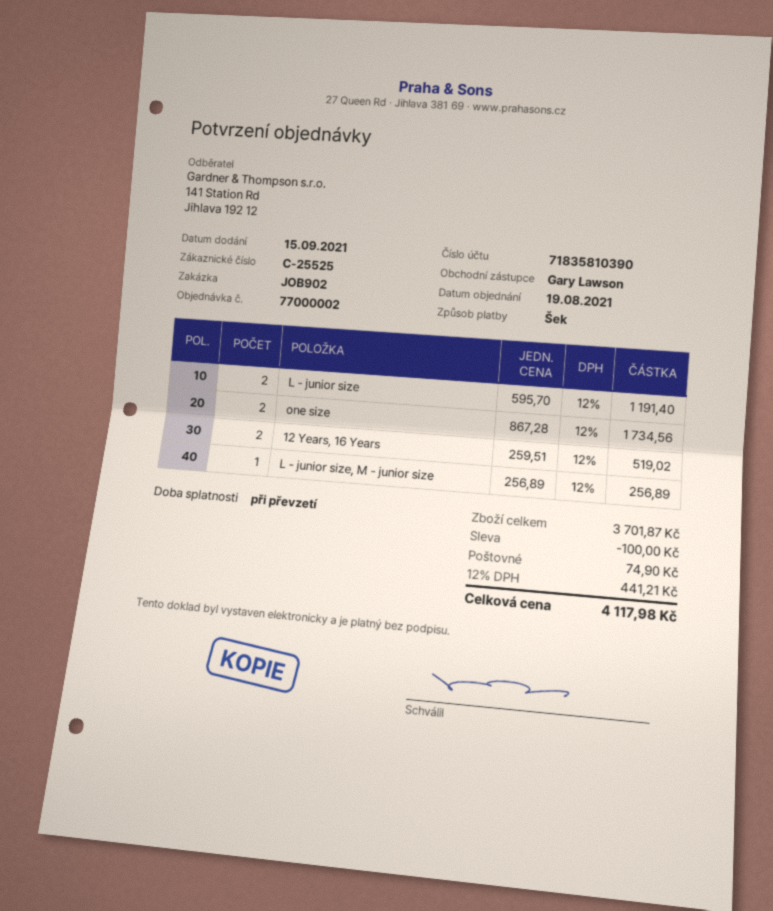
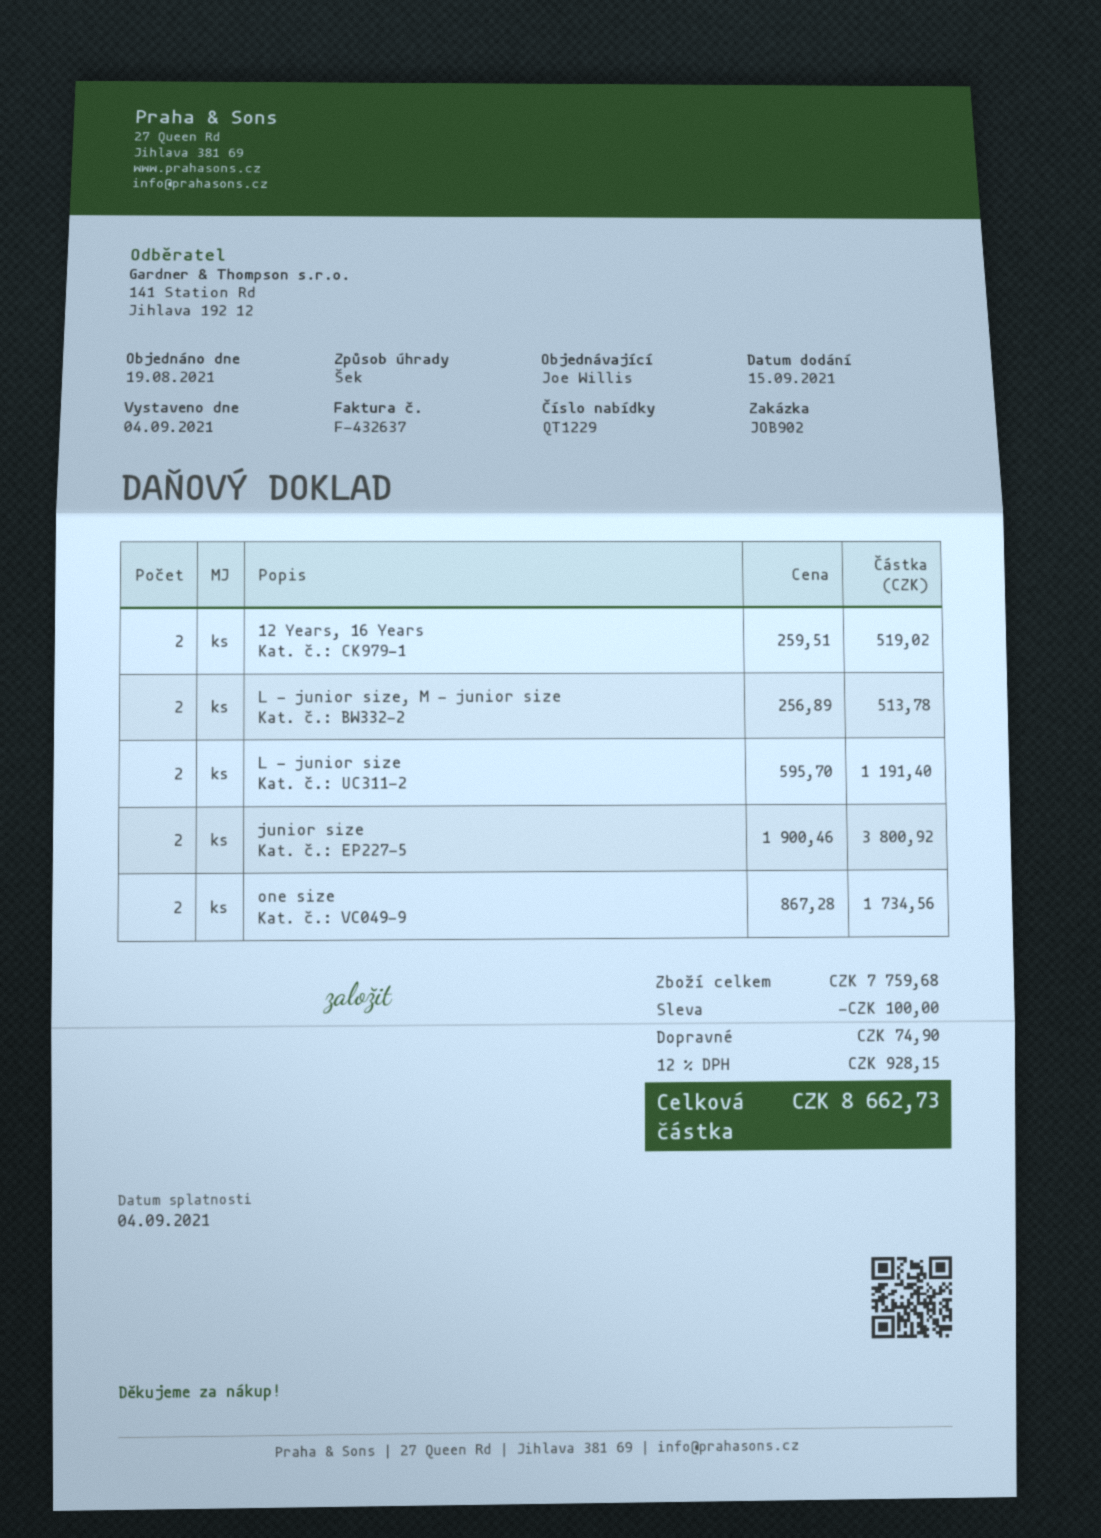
L - junior size, M - junior size: 1 x 256.89 = 256.89 -> 2 x 256.89 = 513.78
junior size: none -> 2 x 1900.46 = 3800.92
subtotal: 3701.87 -> 7759.68
tax: 12% = 441.21 -> 12% = 928.15
total: 4117.98 -> 8662.73

